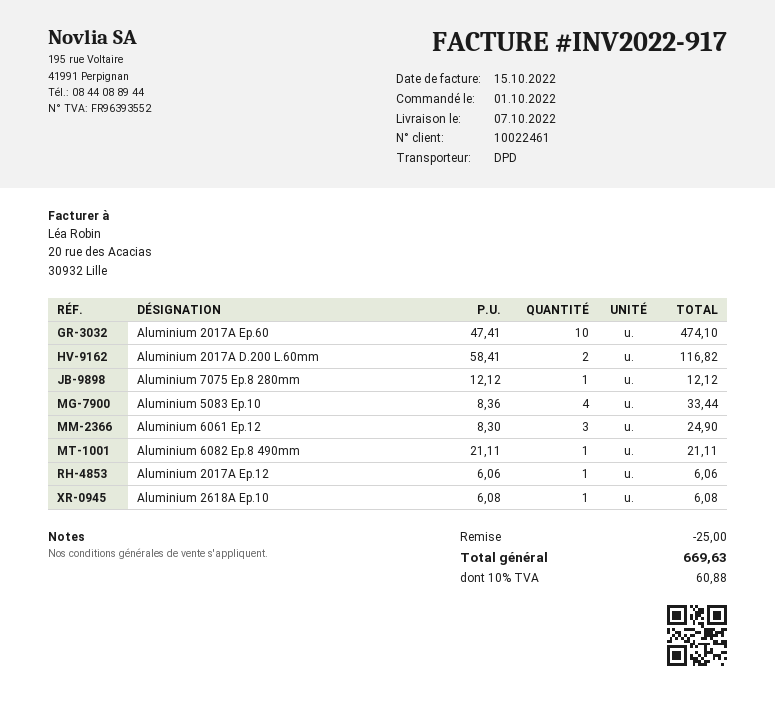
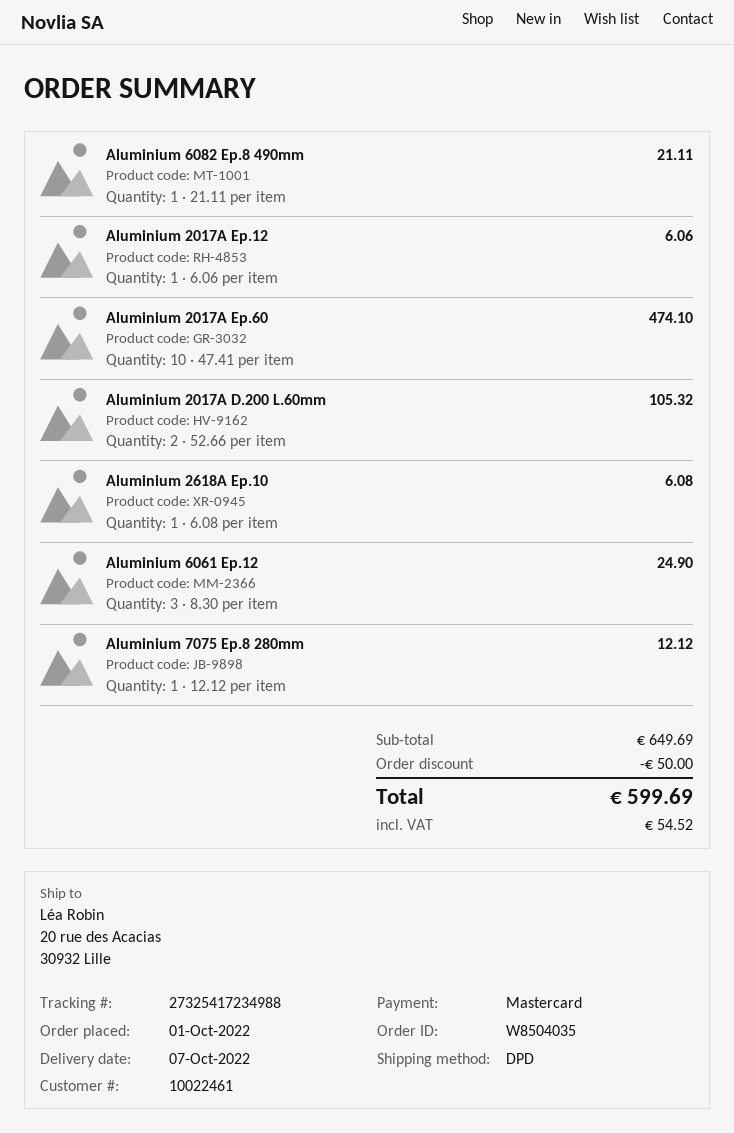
Aluminium 2017A D.200 L.60mm: 2 x 58.41 = 116.82 -> 2 x 52.66 = 105.32
Aluminium 5083 Ep.10: 4 x 8.36 = 33.44 -> none
discount: 25.00 -> 50.00
tax: 60.88 -> 54.52
total: 669.63 -> 599.69

